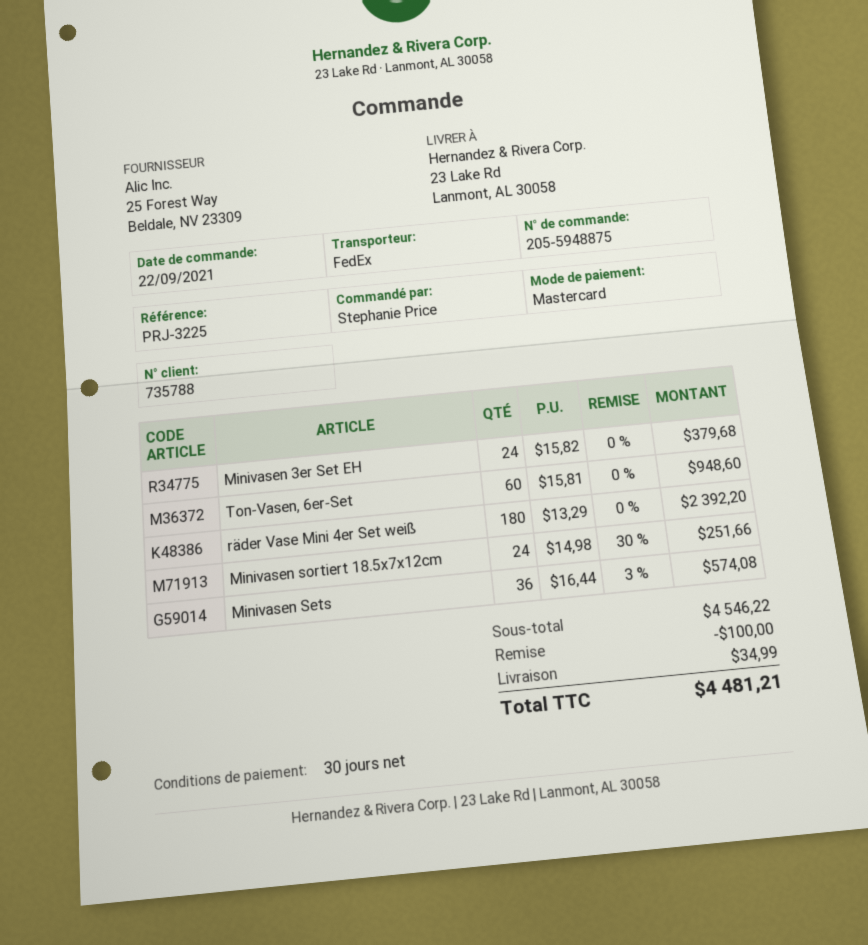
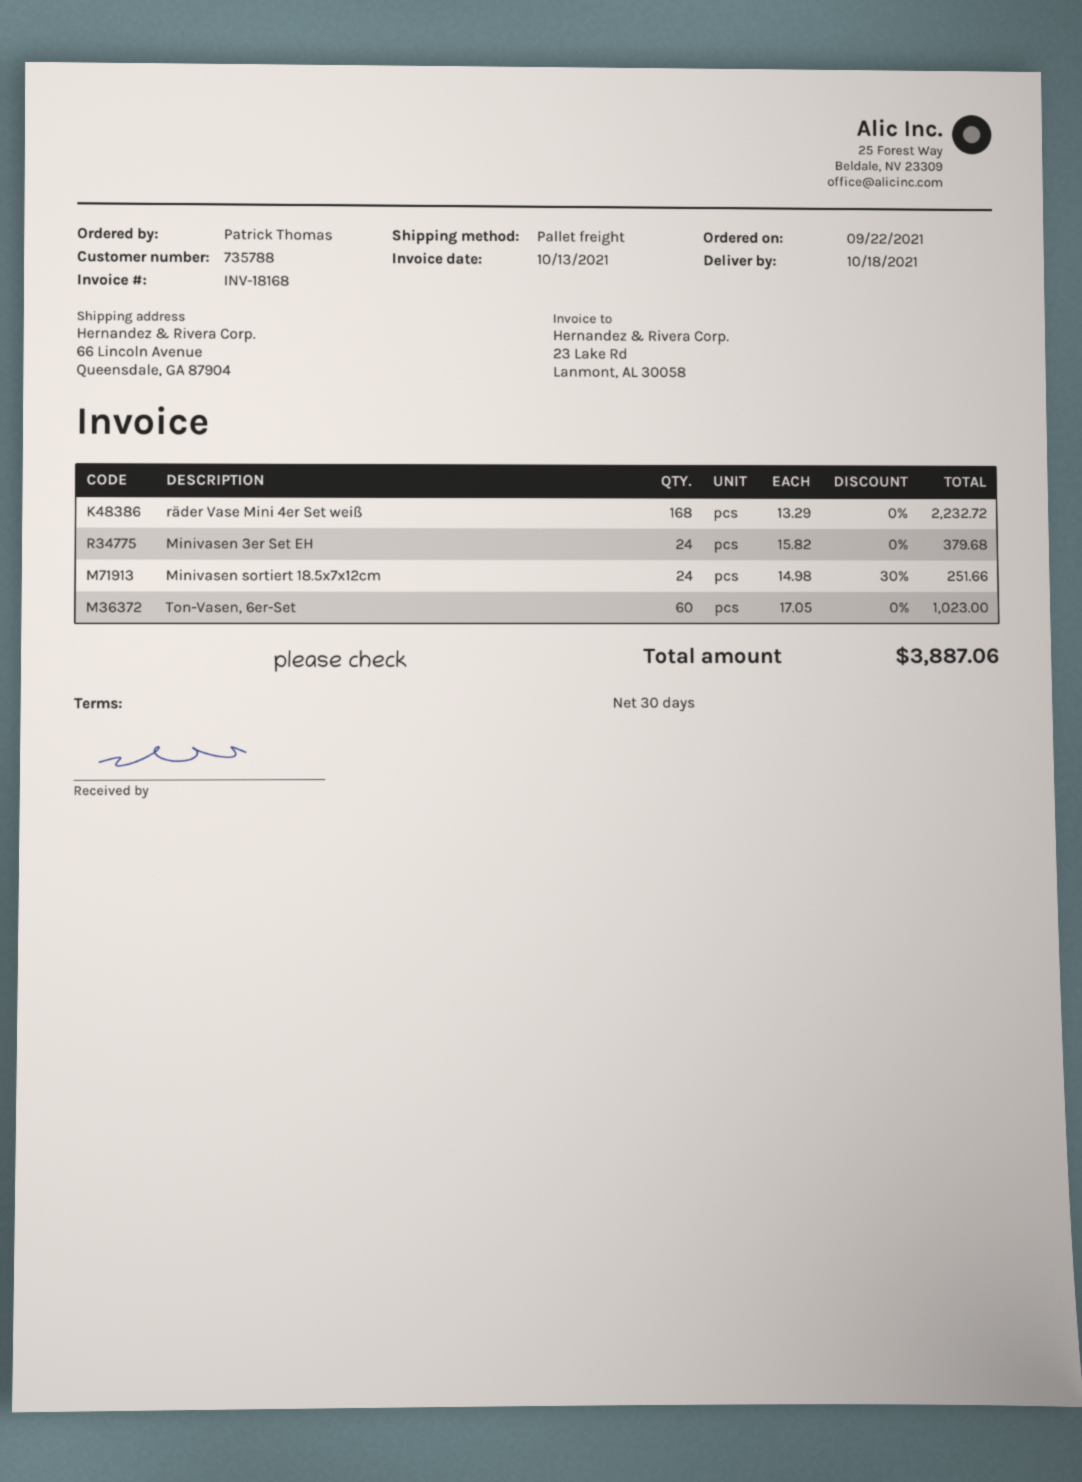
ordered by: Stephanie Price -> Patrick Thomas
shipping method: FedEx -> pallet freight
ship to: 23 Lake Rd, Lanmont, AL 30058 -> 66 Lincoln Avenue, Queensdale, GA 87904
Ton-Vasen, 6er-Set: 60 x 15.81 = 948.60 -> 60 x 17.05 = 1023.00
räder Vase Mini 4er Set weiß: 180 x 13.29 = 2392.20 -> 168 x 13.29 = 2232.72
Minivasen Sets: 36 x 16.44 - 3% = 574.08 -> none
discount: 100.00 -> none
shipping: 34.99 -> none
total: 4481.21 -> 3887.06

